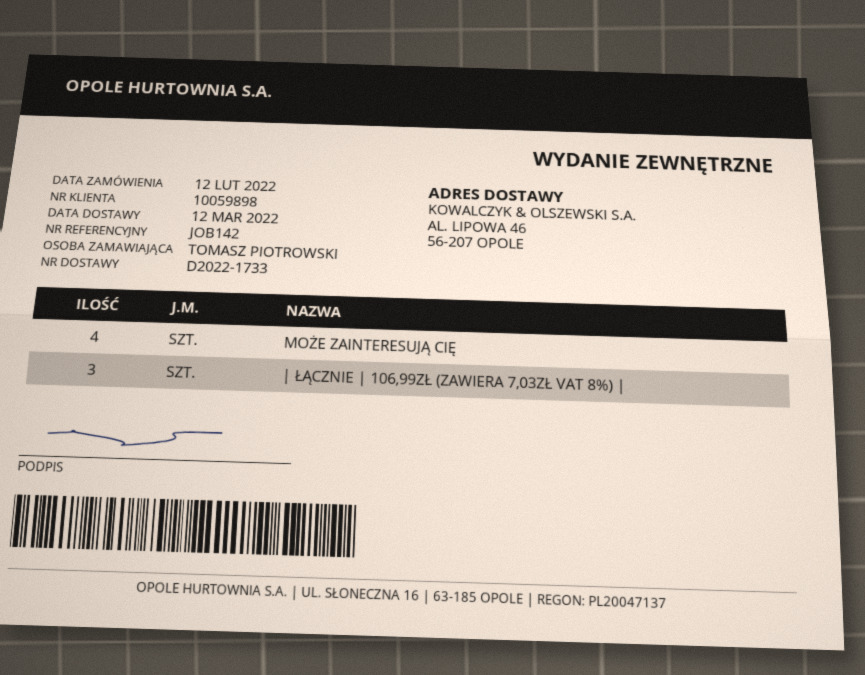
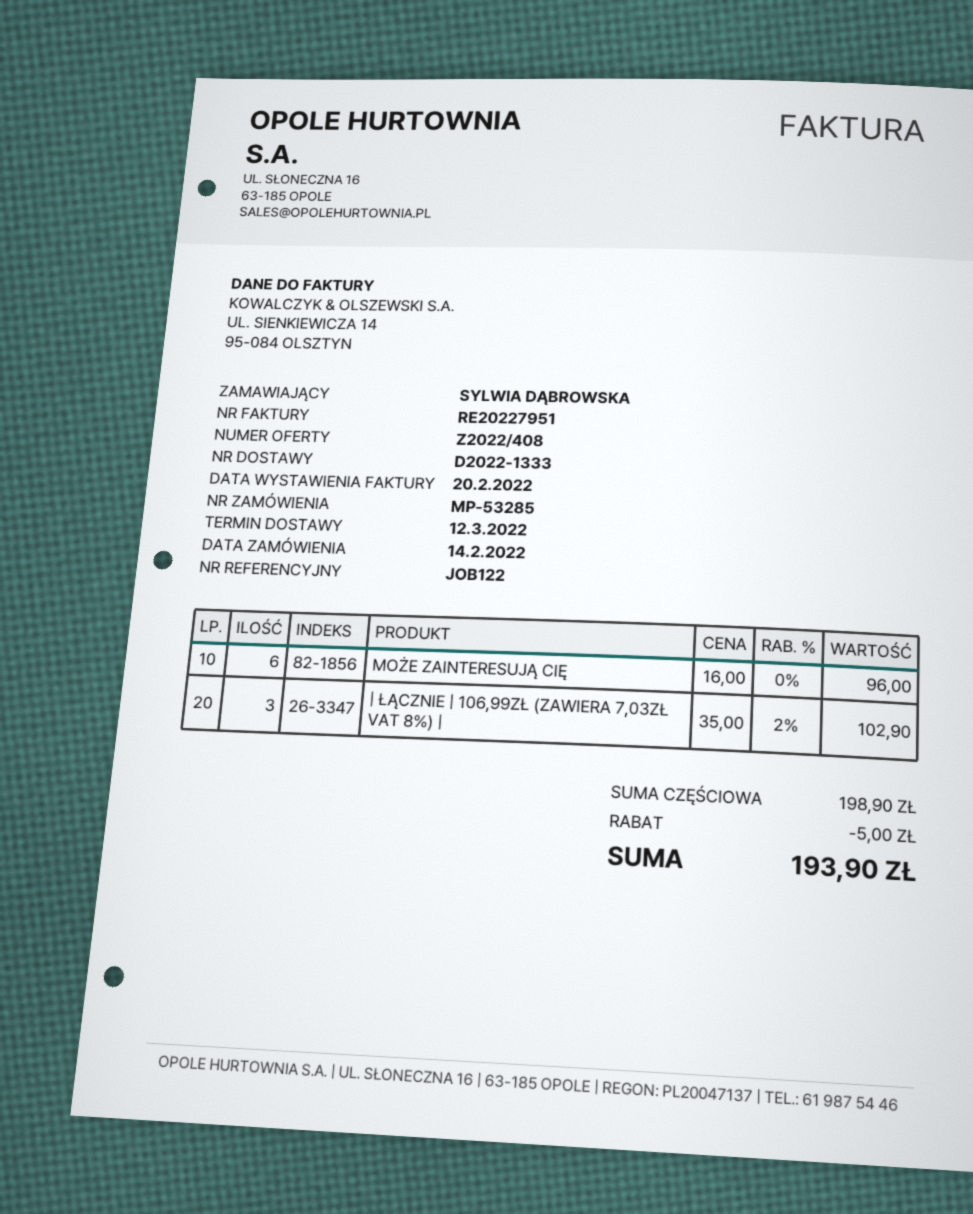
order date: 2022-02-12 -> 2022-02-14
delivery note number: D2022-1733 -> D2022-1333
reference: JOB142 -> JOB122
ordered by: TOMASZ PIOTROWSKI -> SYLWIA DĄBROWSKA
MOŻE ZAINTERESUJĄ CIĘ: 4 -> 6

